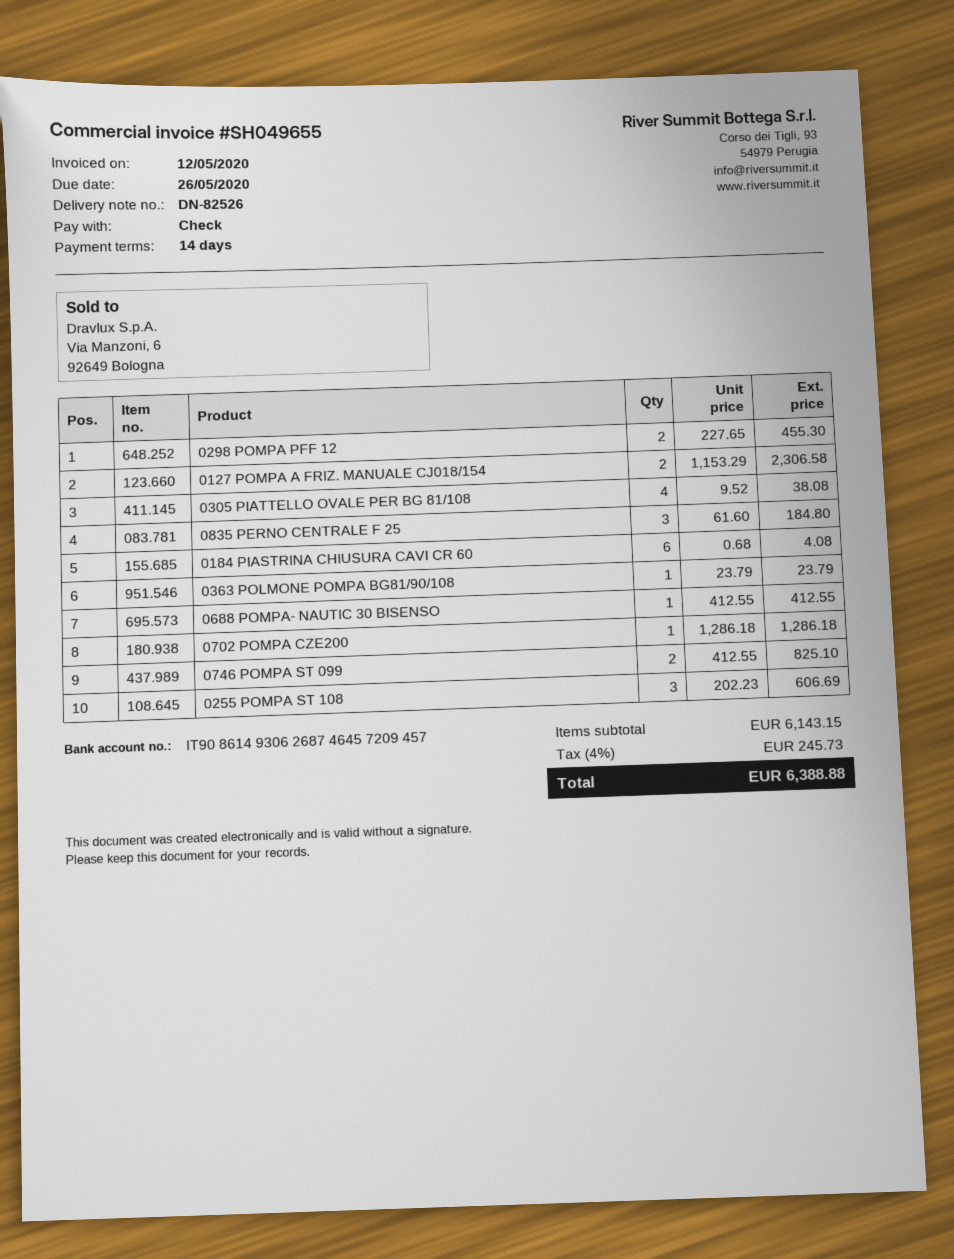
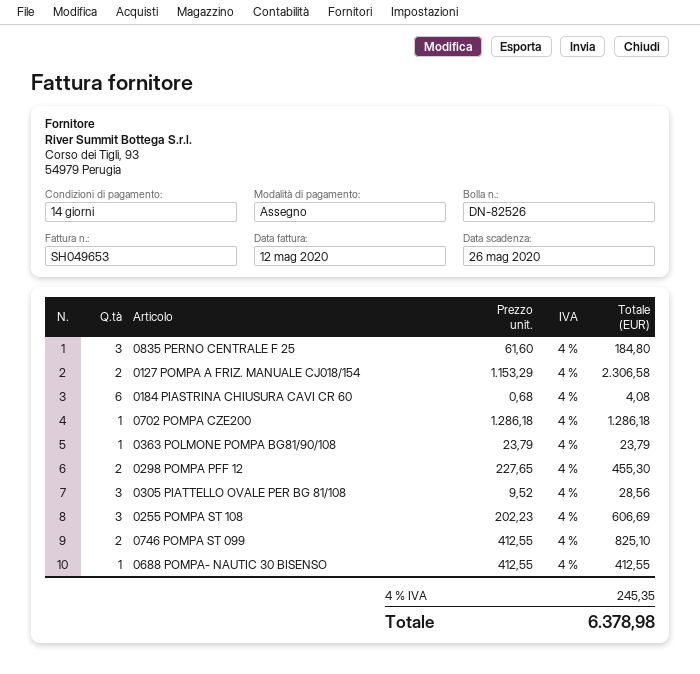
invoice number: SH049655 -> SH049653
0305 PIATTELLO OVALE PER BG 81/108: 4 x 9.52 = 38.08 -> 3 x 9.52 = 28.56
tax: 4% = 245.73 -> 4% = 245.35
total: 6388.88 -> 6378.98

